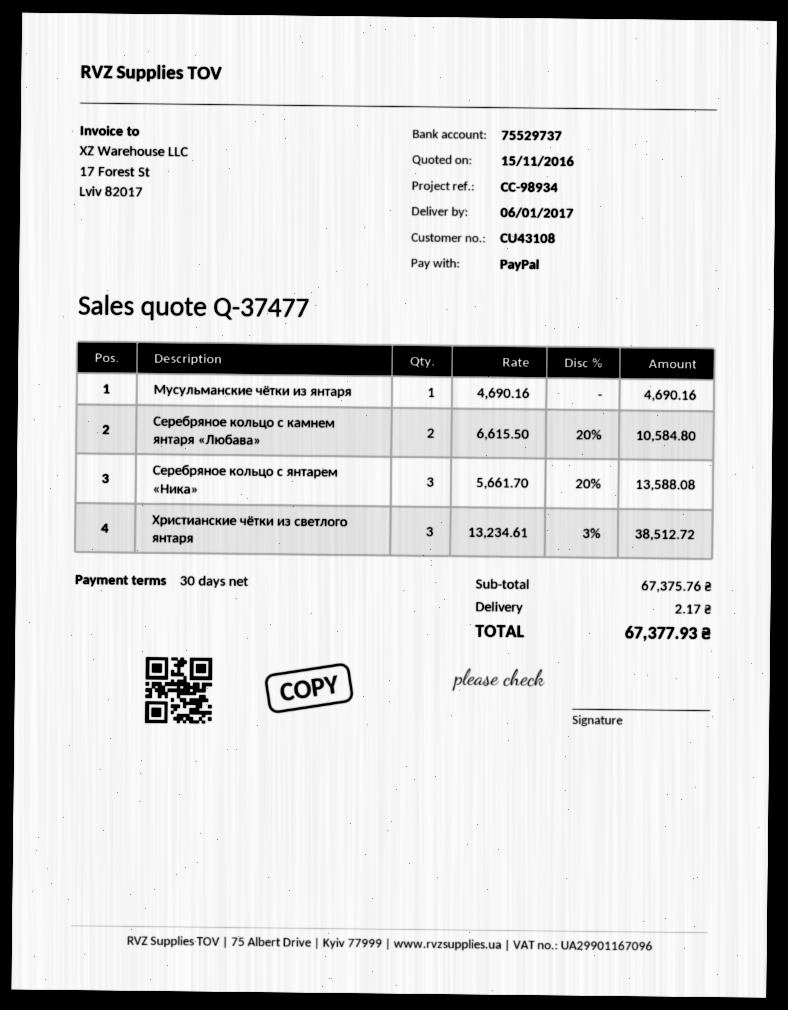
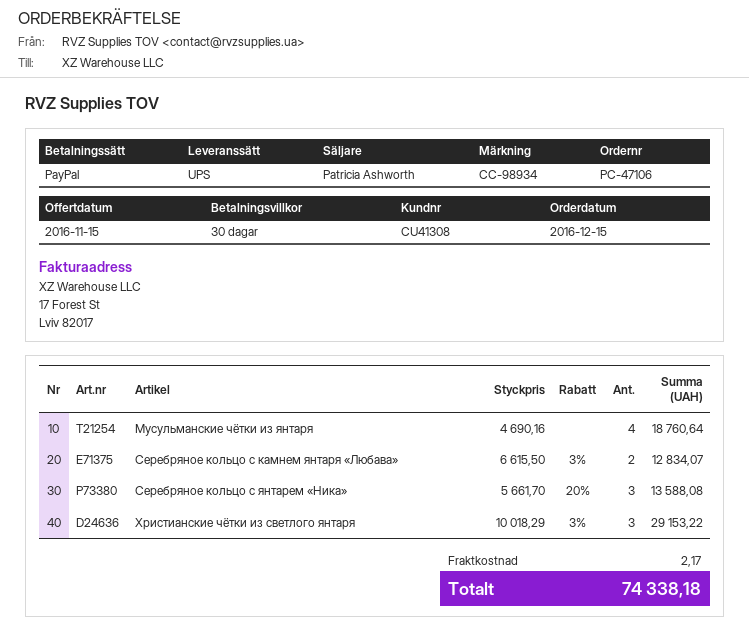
customer number: CU43108 -> CU41308
Мусульманские чётки из янтаря: 1 x 4690.16 = 4690.16 -> 4 x 4690.16 = 18760.64
Серебряное кольцо с камнем янтаря «Любава»: 2 x 6615.50 - 20% = 10584.80 -> 2 x 6615.50 - 3% = 12834.07
Христианские чётки из светлого янтаря: 3 x 13234.61 - 3% = 38512.72 -> 3 x 10018.29 - 3% = 29153.22
total: 67377.93 -> 74338.18

